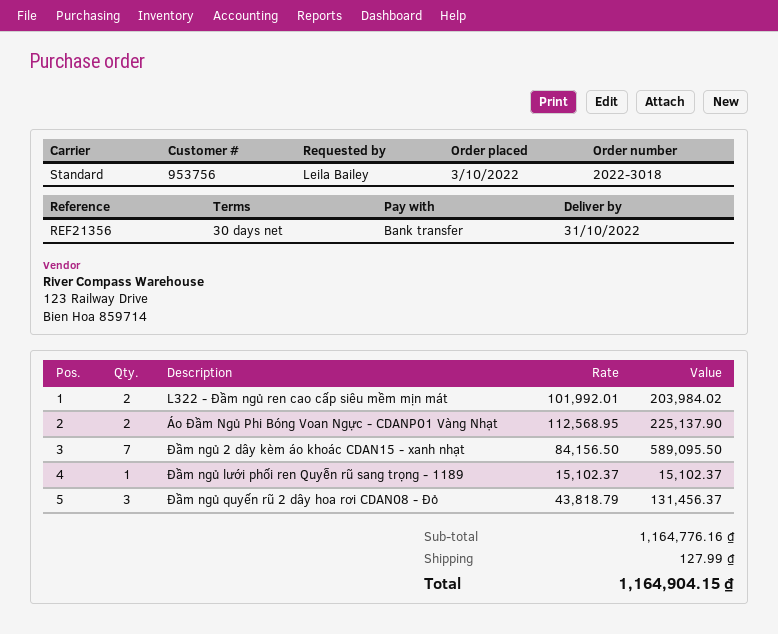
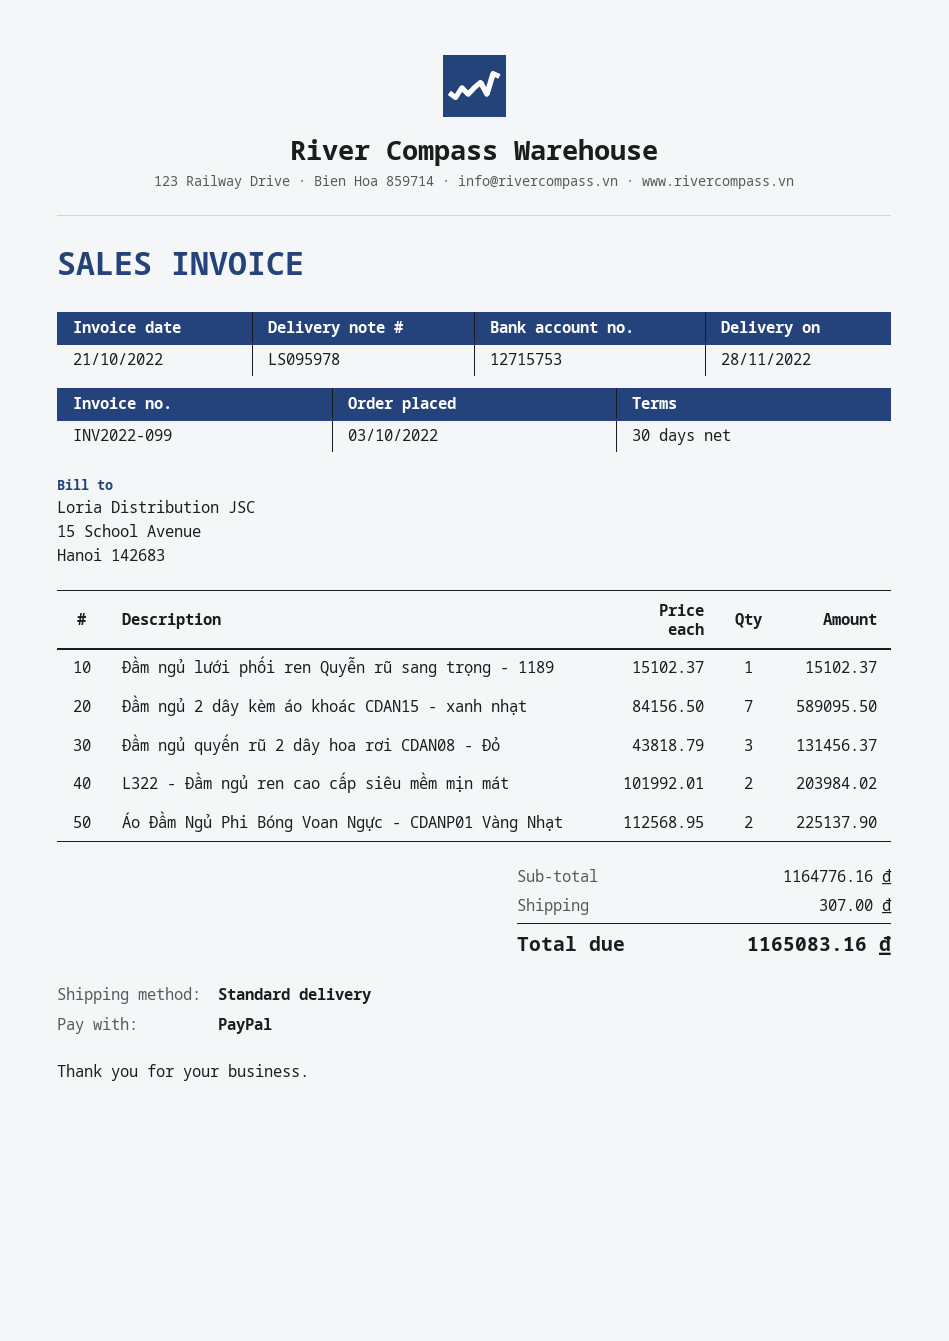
delivery date: 2022-10-31 -> 2022-11-28
payment method: bank transfer -> PayPal
shipping: 127.99 -> 307.00
total: 1164904.15 -> 1165083.16

